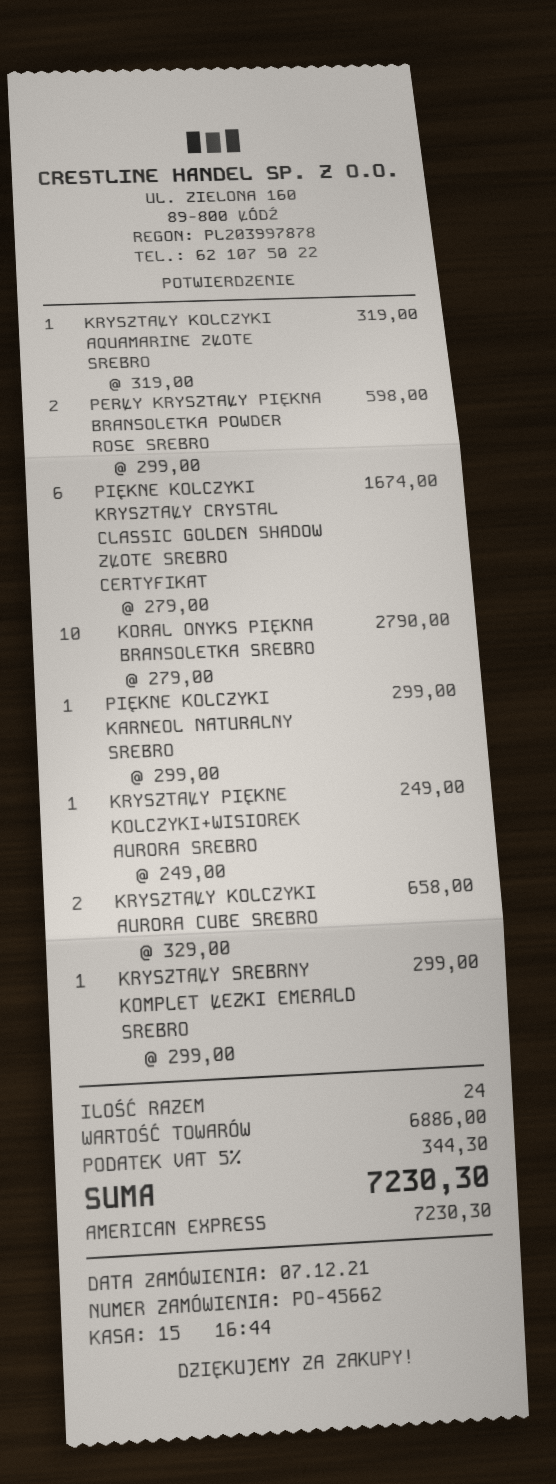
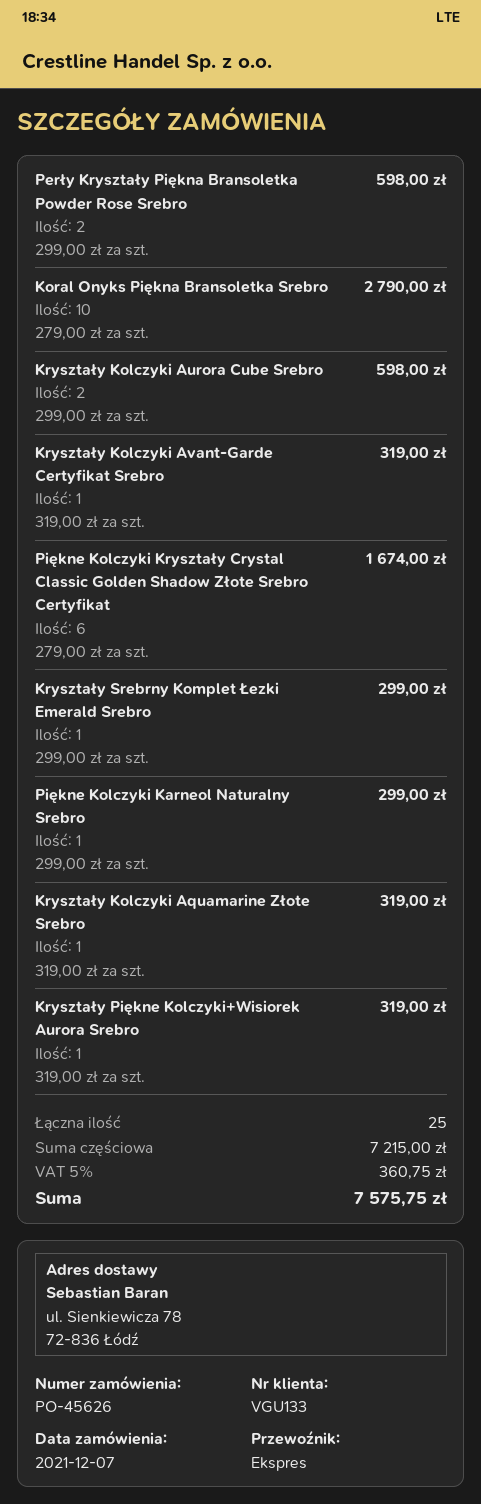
order number: PO-45662 -> PO-45626
KRYSZTAŁY PIĘKNE KOLCZYKI+WISIOREK AURORA SREBRO: 1 x 249.00 = 249.00 -> 1 x 319.00 = 319.00
KRYSZTAŁY KOLCZYKI AURORA CUBE SREBRO: 2 x 329.00 = 658.00 -> 2 x 299.00 = 598.00
Kryształy Kolczyki Avant-Garde Certyfikat Srebro: none -> 1 x 319.00 = 319.00
total quantity: 24 -> 25
subtotal: 6886.00 -> 7215.00
tax: 5% = 344.30 -> 5% = 360.75
total: 7230.30 -> 7575.75

